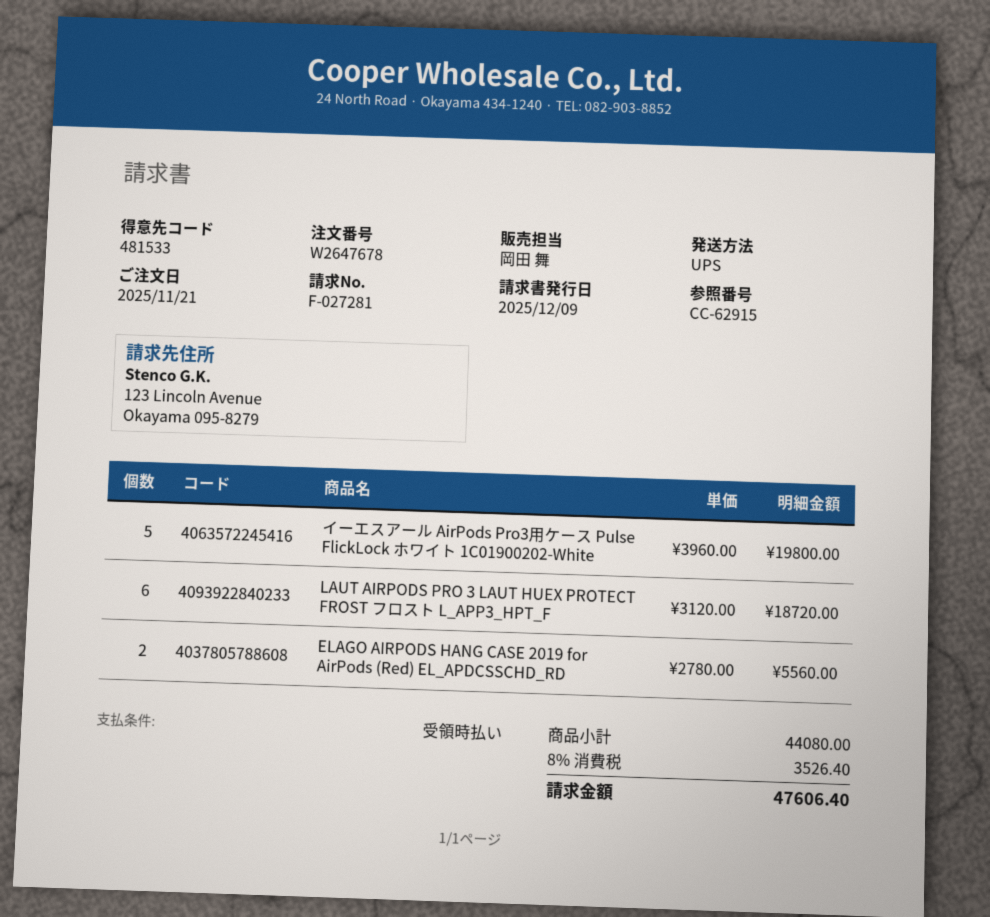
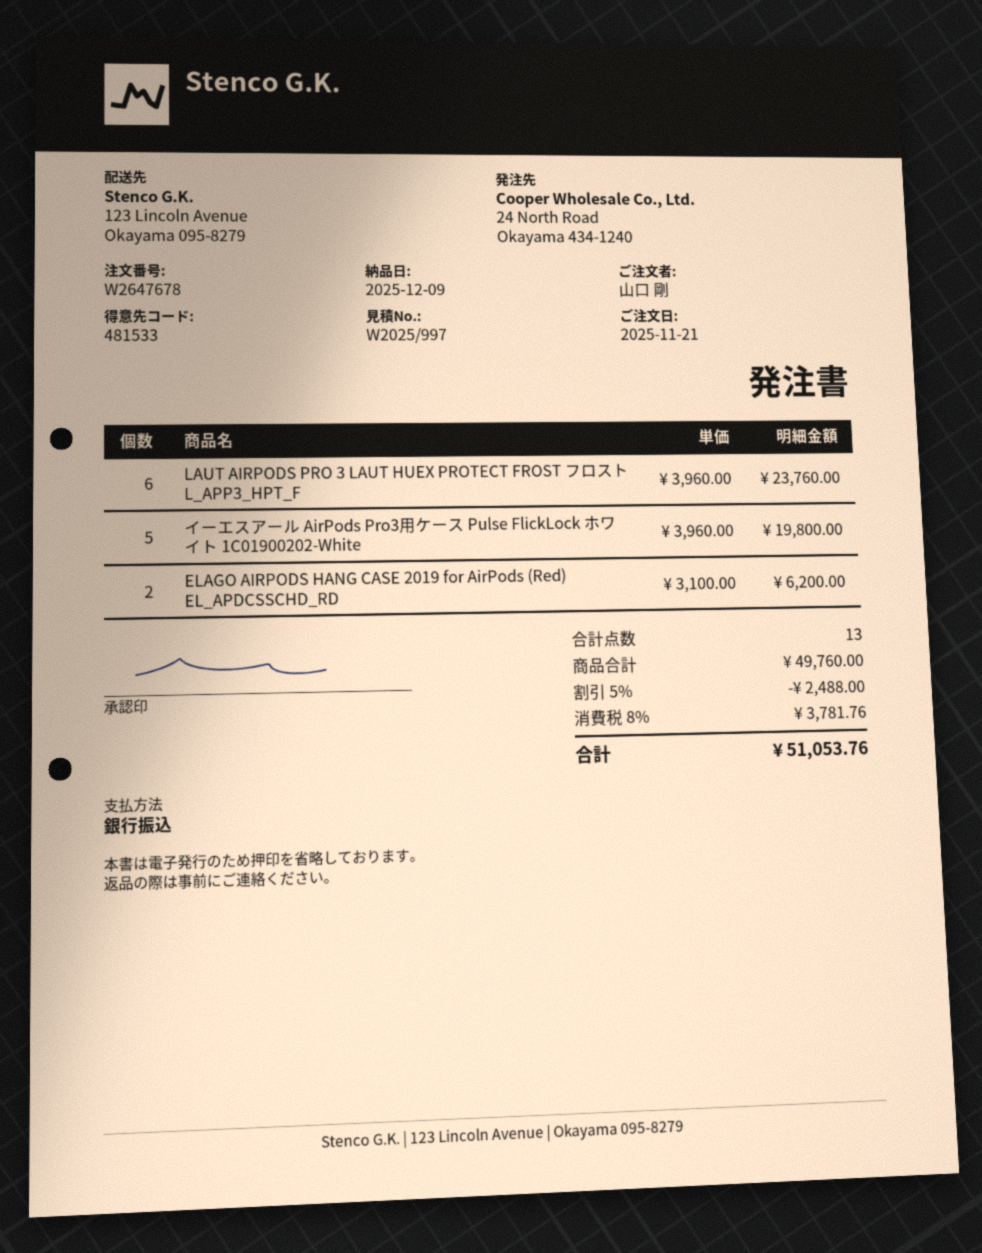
LAUT AIRPODS PRO 3 LAUT HUEX PROTECT FROST フロスト L_APP3_HPT_F: 6 x 3120.00 = 18720.00 -> 6 x 3960.00 = 23760.00
ELAGO AIRPODS HANG CASE 2019 for AirPods (Red) EL_APDCSSCHD_RD: 2 x 2780.00 = 5560.00 -> 2 x 3100.00 = 6200.00
subtotal: 44080.00 -> 49760.00
discount: none -> 5% = 2488.00
tax: 8% = 3526.40 -> 8% = 3781.76
total: 47606.40 -> 51053.76

